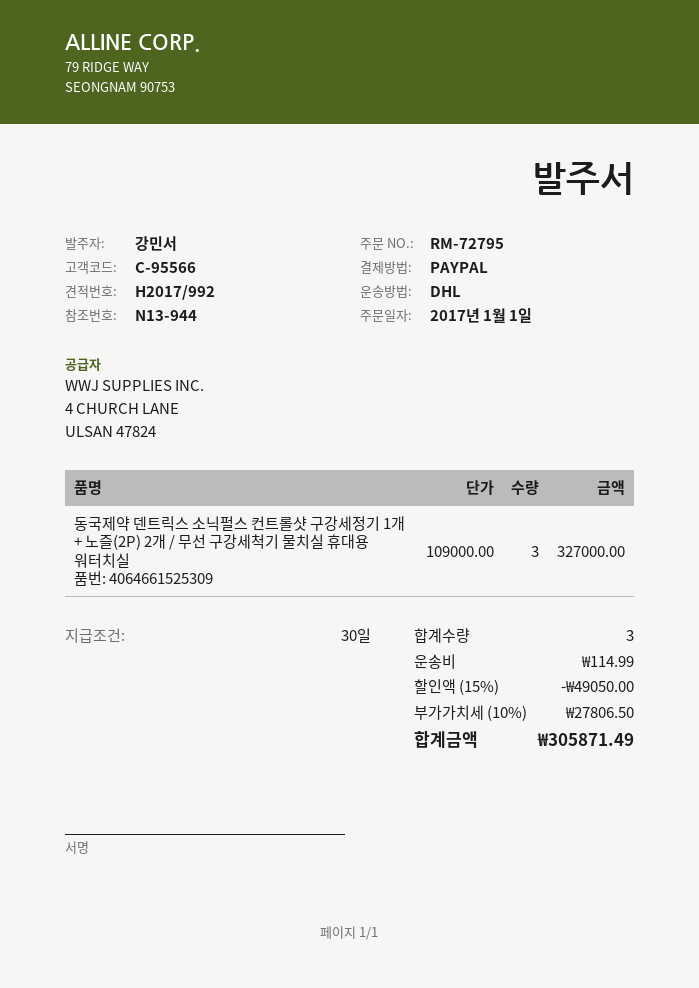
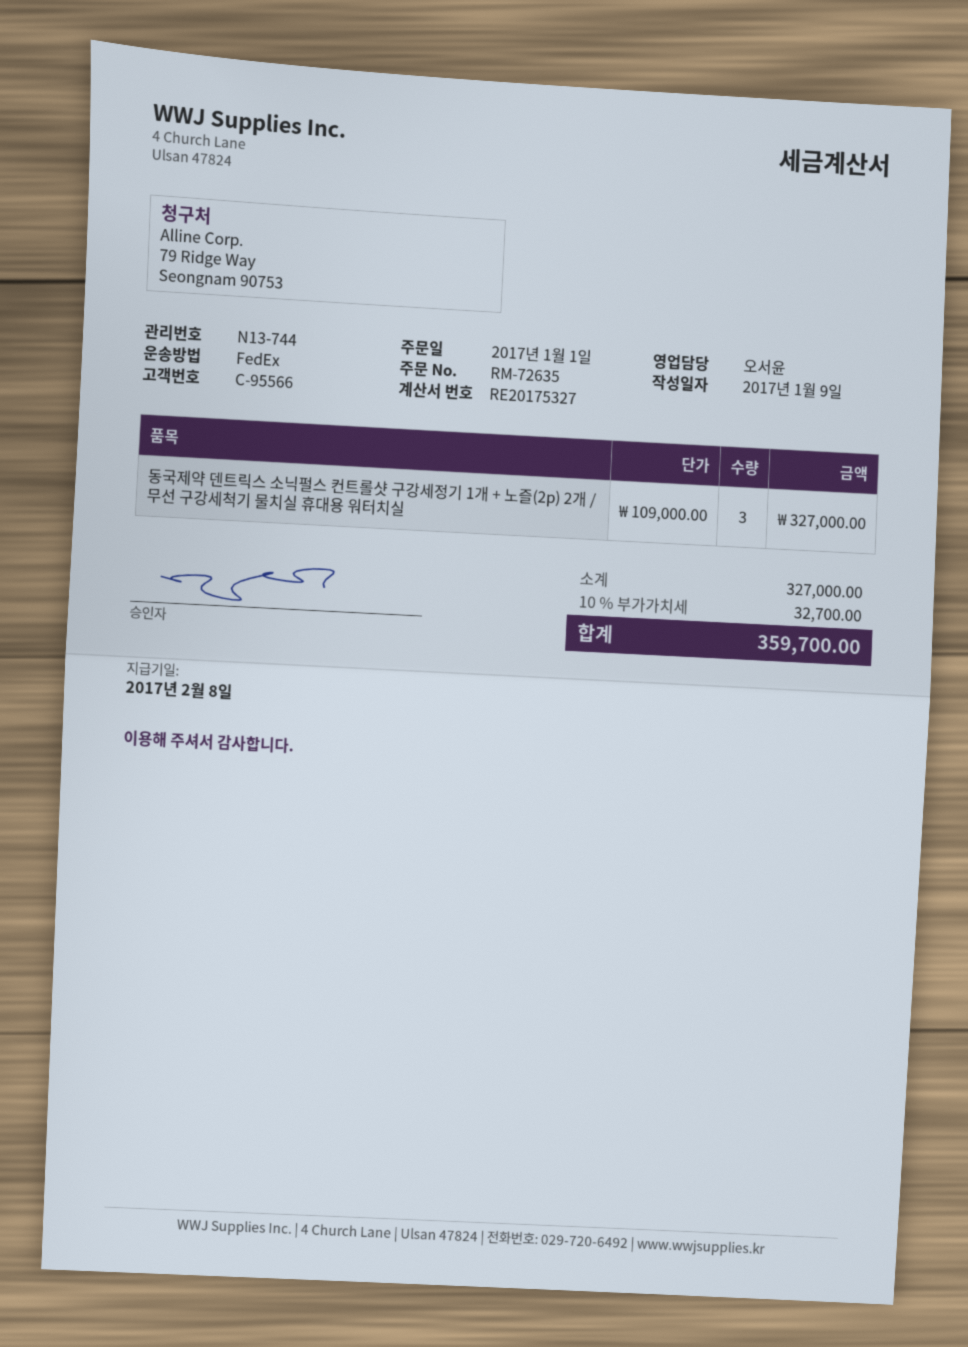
order number: RM-72795 -> RM-72635
reference: N13-944 -> N13-744
shipping method: DHL -> FedEx
discount: 15% = 49050.00 -> none
shipping: 114.99 -> none
tax: 10% = 27806.50 -> 10% = 32700.00
total: 305871.49 -> 359700.00

